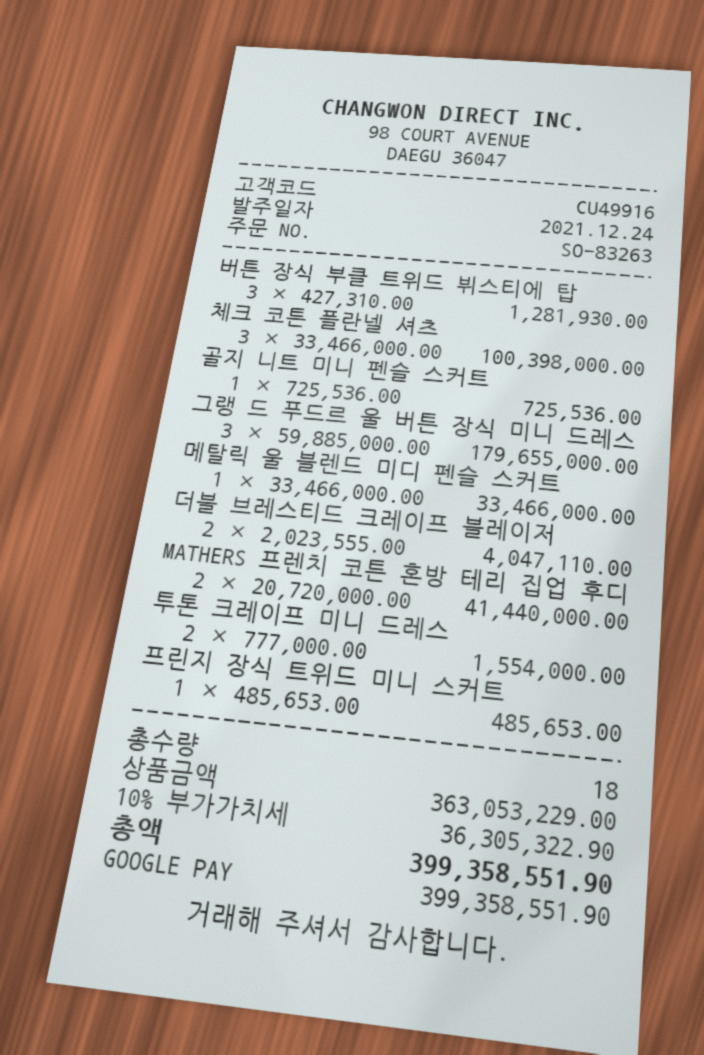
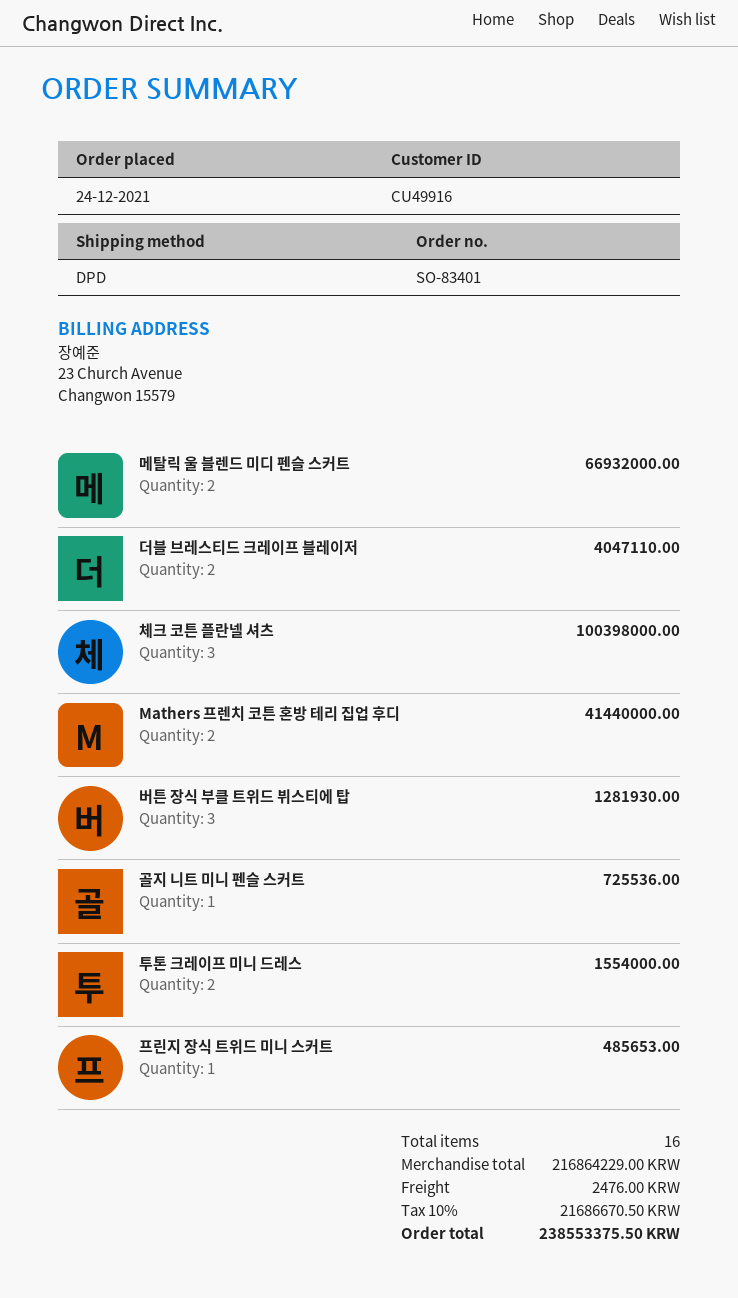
order number: SO-83263 -> SO-83401
그랭 드 푸드르 울 버튼 장식 미니 드레스: 3 for 179655000.00 -> none
메탈릭 울 블렌드 미디 펜슬 스커트: 1 for 33466000.00 -> 2 for 66932000.00
total quantity: 18 -> 16
subtotal: 363053229.00 -> 216864229.00
shipping: none -> 2476.00
tax: 10% = 36305322.90 -> 10% = 21686670.50
total: 399358551.90 -> 238553375.50

